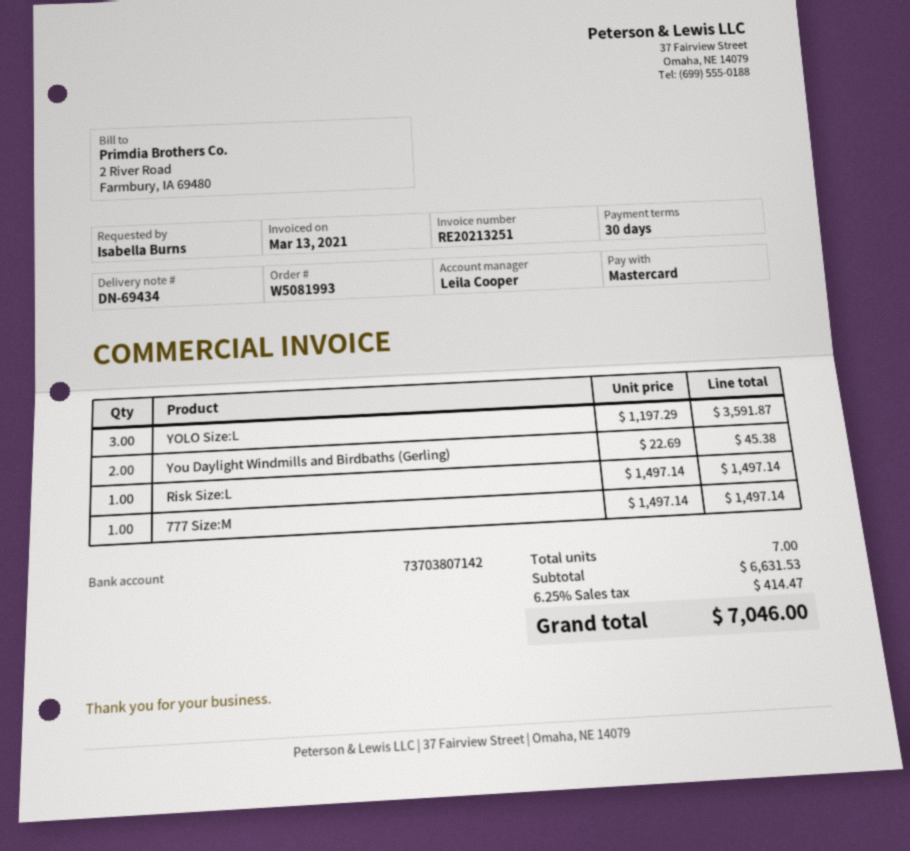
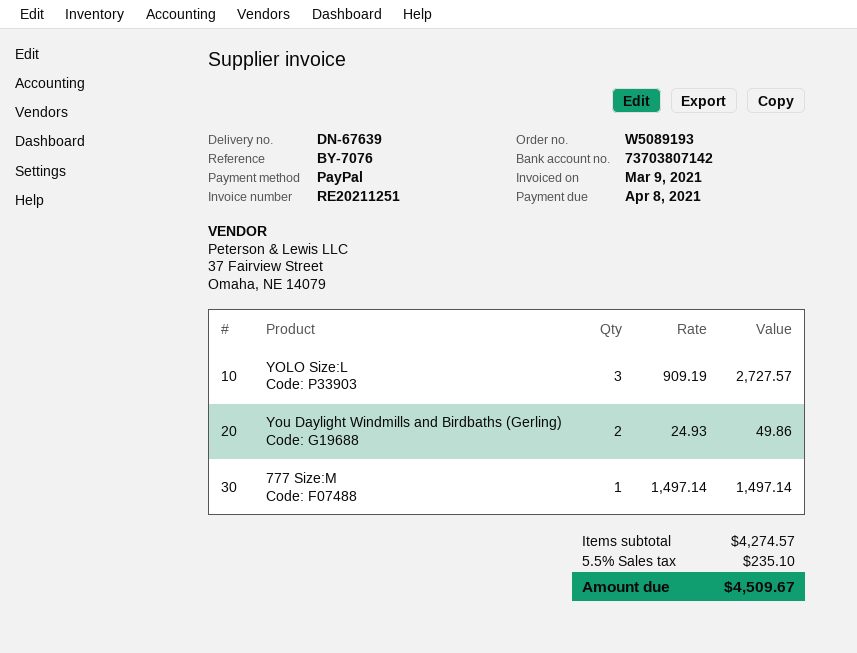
order number: W5081993 -> W5089193
delivery note number: DN-69434 -> DN-67639
invoice number: RE20213251 -> RE20211251
invoice date: 2021-03-13 -> 2021-03-09
payment method: Mastercard -> PayPal
YOLO Size:L: 3 x 1197.29 = 3591.87 -> 3 x 909.19 = 2727.57
You Daylight Windmills and Birdbaths (Gerling): 2 x 22.69 = 45.38 -> 2 x 24.93 = 49.86
Risk Size:L: 1 x 1497.14 = 1497.14 -> none
subtotal: 6631.53 -> 4274.57
tax: 6.25% = 414.47 -> 5.5% = 235.10
total: 7046.00 -> 4509.67

